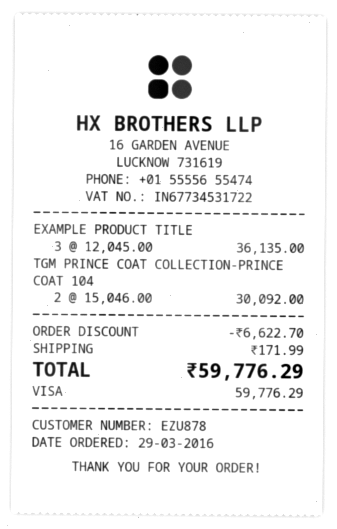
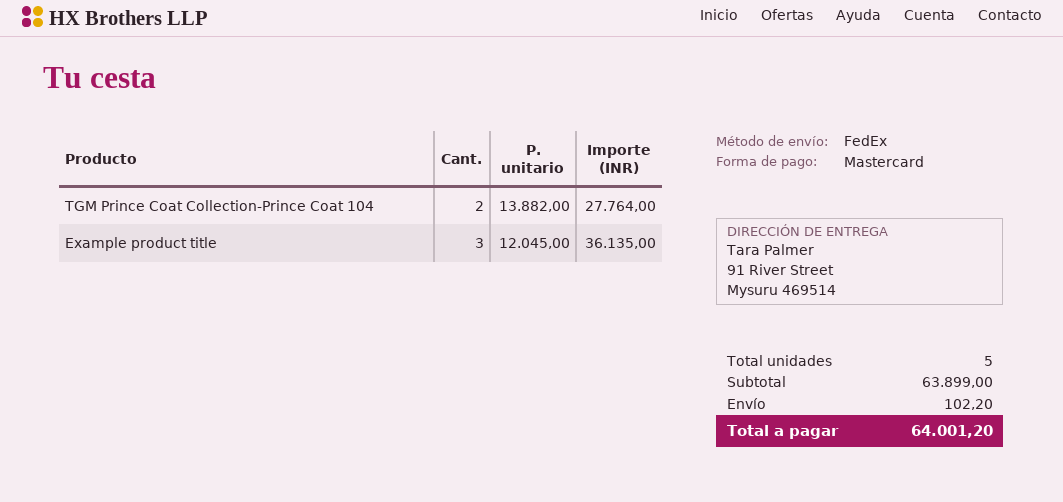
payment method: Visa -> Mastercard
TGM PRINCE COAT COLLECTION-PRINCE COAT 104: 2 x 15046.00 = 30092.00 -> 2 x 13882.00 = 27764.00
discount: 6622.70 -> none
shipping: 171.99 -> 102.20
total: 59776.29 -> 64001.20

